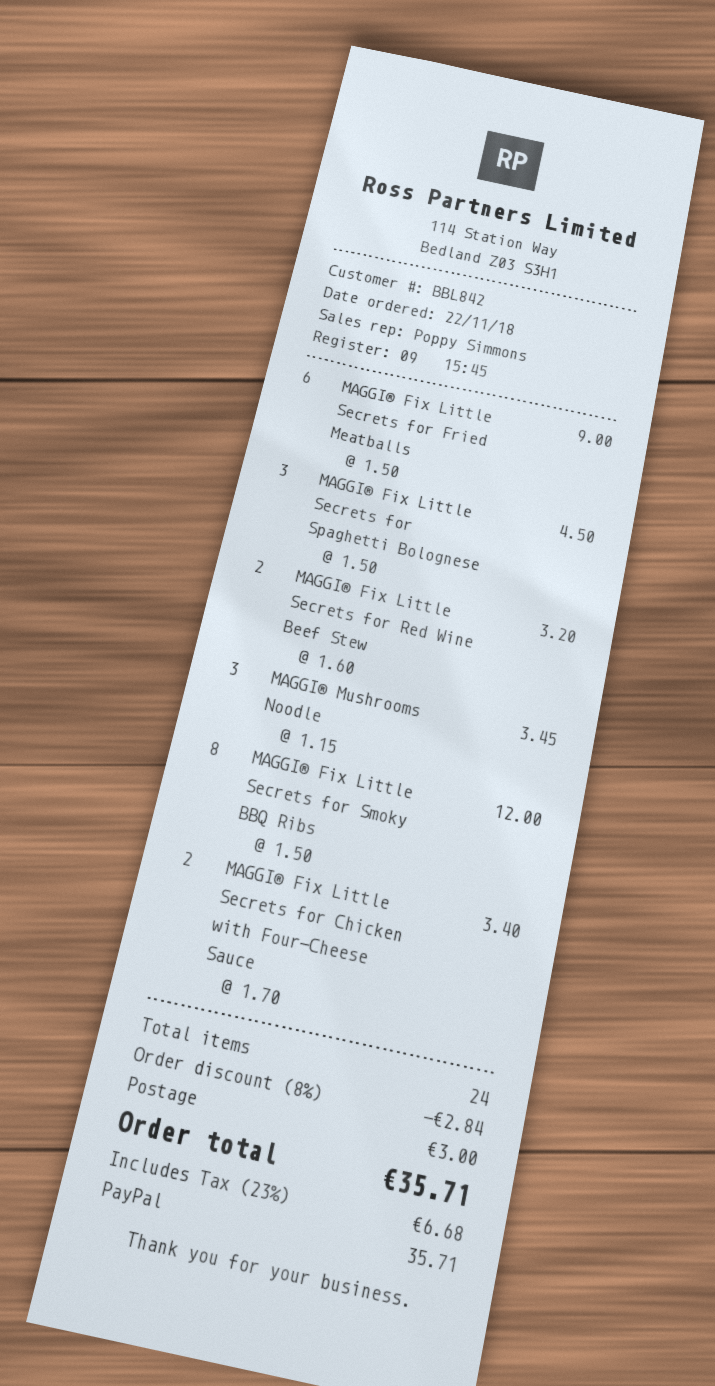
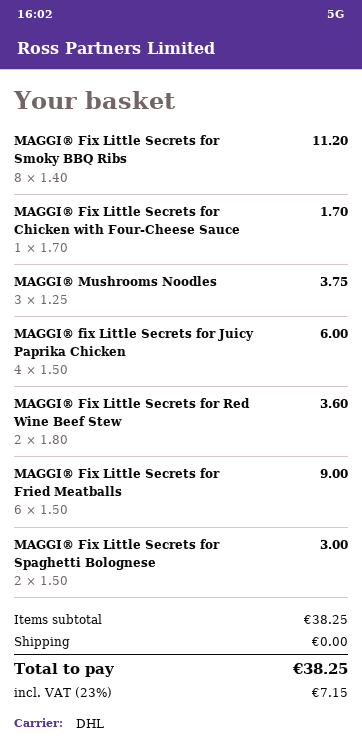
MAGGI® Fix Little Secrets for Spaghetti Bolognese: 3 x 1.50 = 4.50 -> 2 x 1.50 = 3.00
MAGGI® Fix Little Secrets for Red Wine Beef Stew: 2 x 1.60 = 3.20 -> 2 x 1.80 = 3.60
MAGGI® Mushrooms Noodle: 3 x 1.15 = 3.45 -> 3 x 1.25 = 3.75
MAGGI® Fix Little Secrets for Smoky BBQ Ribs: 8 x 1.50 = 12.00 -> 8 x 1.40 = 11.20
MAGGI® Fix Little Secrets for Chicken with Four-Cheese Sauce: 2 x 1.70 = 3.40 -> 1 x 1.70 = 1.70
MAGGI® fix Little Secrets for Juicy Paprika Chicken: none -> 4 x 1.50 = 6.00
discount: 8% = 2.84 -> none
shipping: 3.00 -> 0.00
tax: 23% = 6.68 -> 23% = 7.15
total: 35.71 -> 38.25

